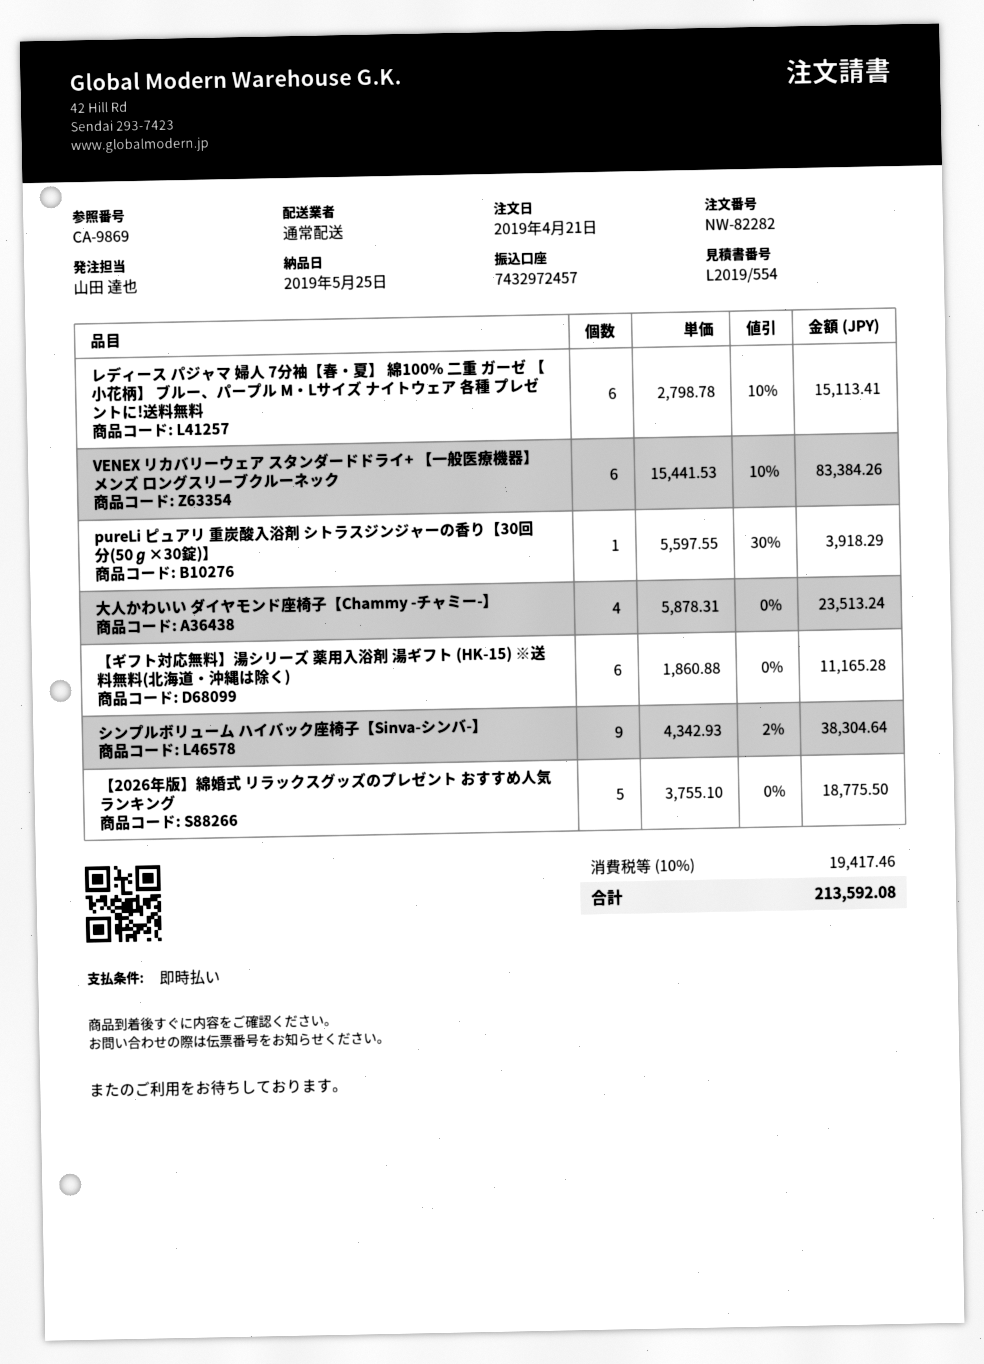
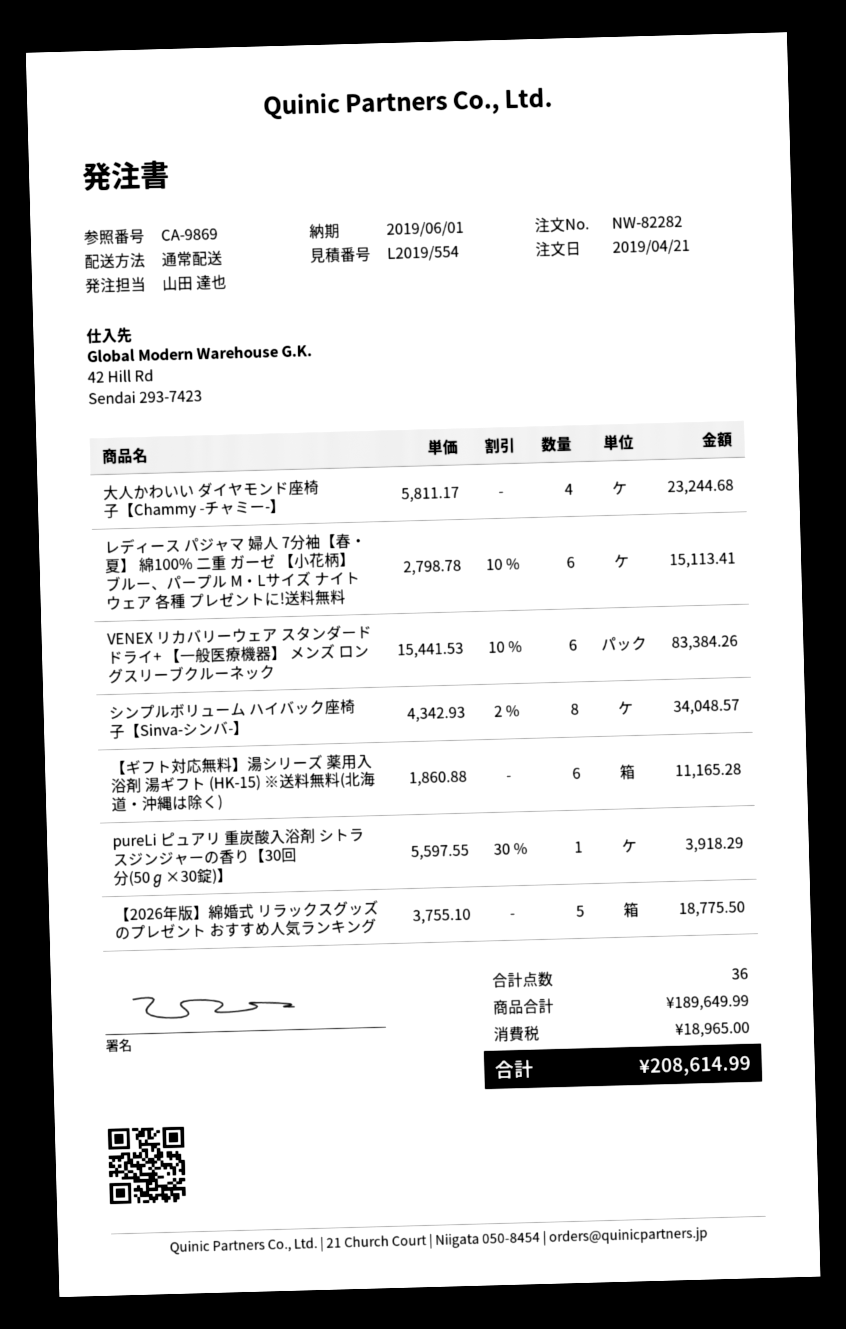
delivery date: 2019-05-25 -> 2019-06-01
大人かわいい ダイヤモンド座椅子【Chammy -チャミー-】: 4 x 5878.31 = 23513.24 -> 4 x 5811.17 = 23244.68
シンプルボリューム ハイバック座椅子【Sinva-シンバ-】: 9 x 4342.93 - 2% = 38304.64 -> 8 x 4342.93 - 2% = 34048.57
tax: 19417.46 -> 18965.00
total: 213592.08 -> 208614.99

